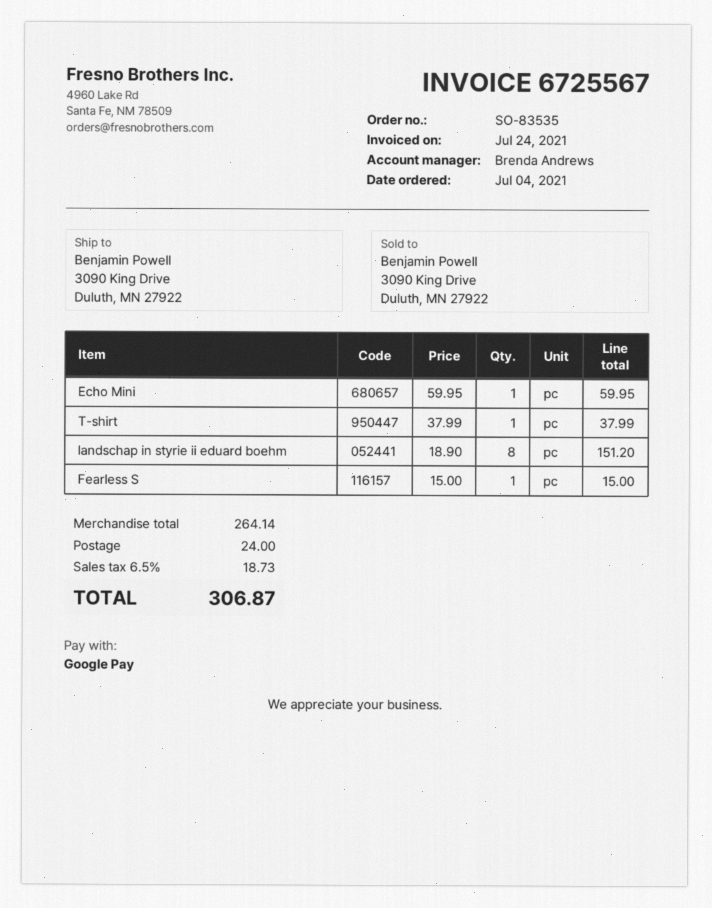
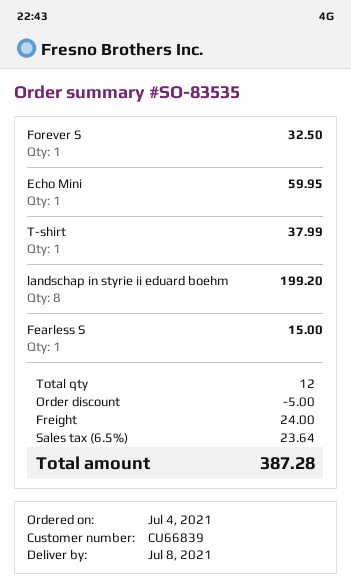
landschap in styrie ii eduard boehm: 8 for 151.20 -> 8 for 199.20
Forever S: none -> 1 for 32.50
discount: none -> 5.00
tax: 6.5% = 18.73 -> 6.5% = 23.64
total: 306.87 -> 387.28

